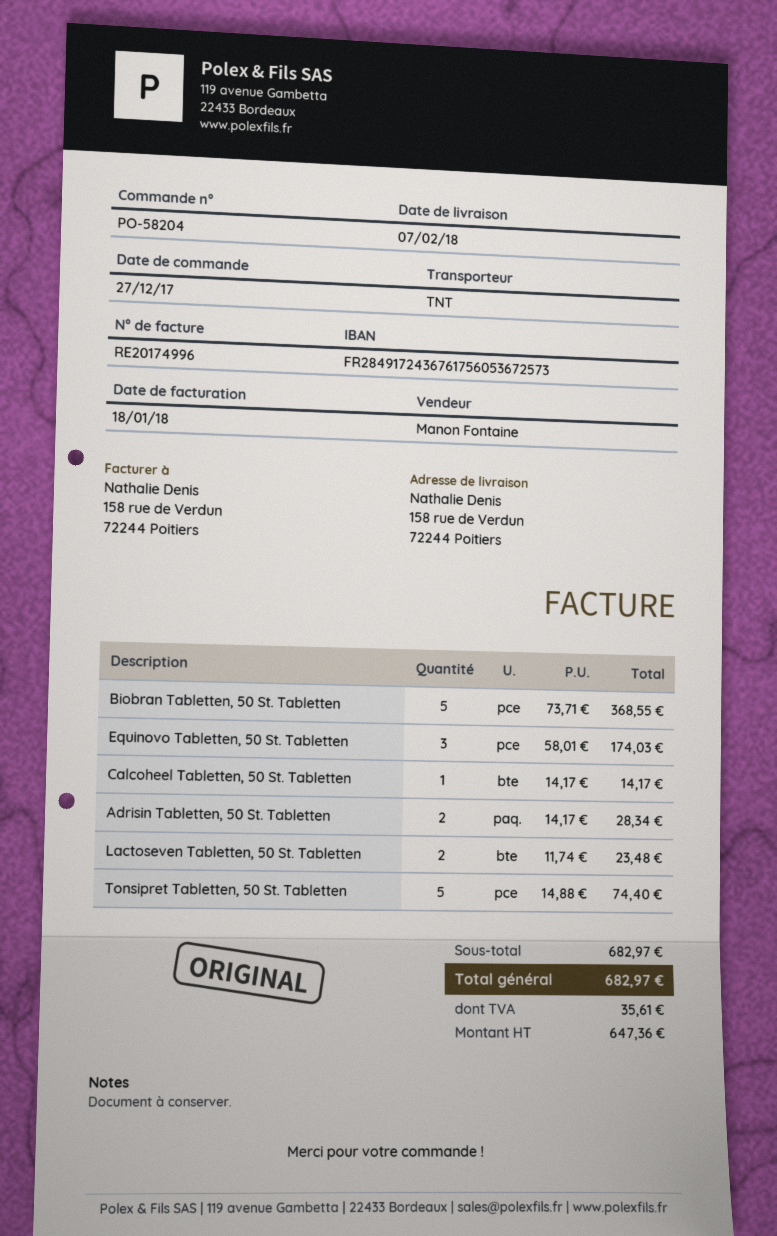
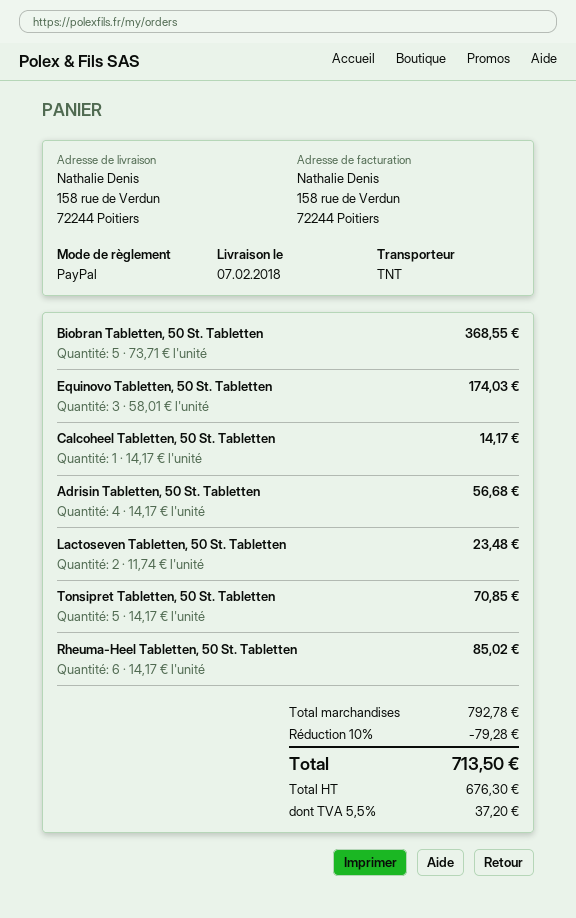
Adrisin Tabletten, 50 St. Tabletten: 2 x 14.17 = 28.34 -> 4 x 14.17 = 56.68
Tonsipret Tabletten, 50 St. Tabletten: 5 x 14.88 = 74.40 -> 5 x 14.17 = 70.85
Rheuma-Heel Tabletten, 50 St. Tabletten: none -> 6 x 14.17 = 85.02
subtotal: 682.97 -> 792.78
discount: none -> 10% = 79.28
net: 647.36 -> 676.30
tax: 35.61 -> 37.20
total: 682.97 -> 713.50

